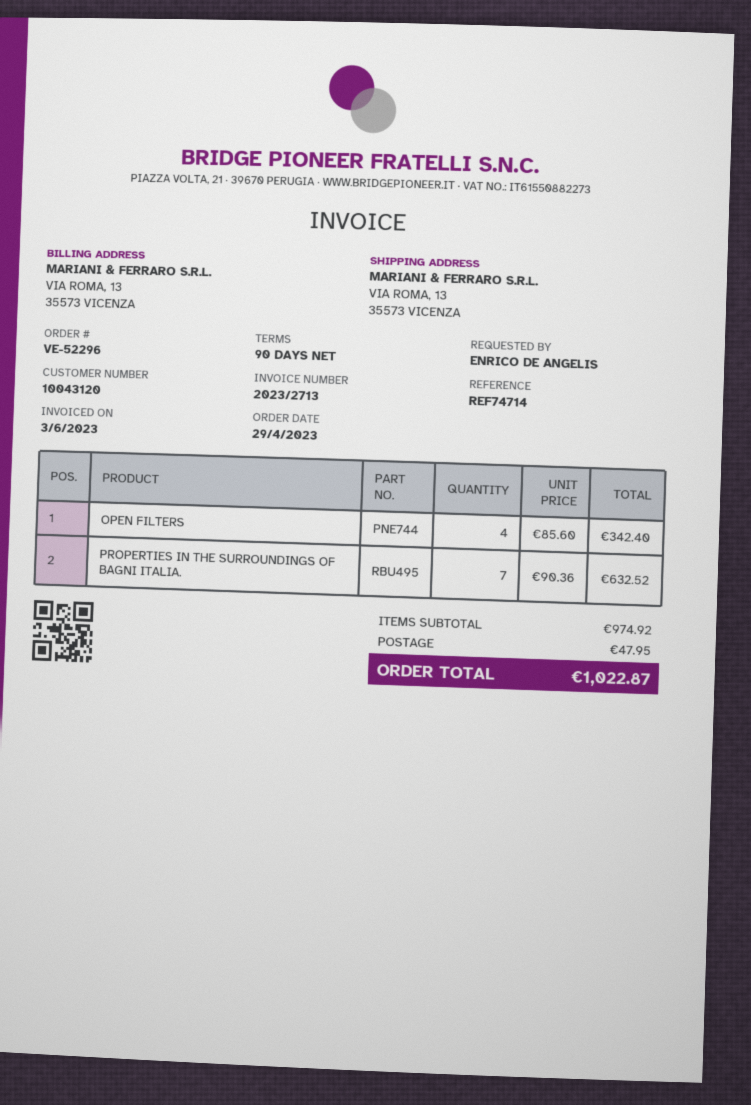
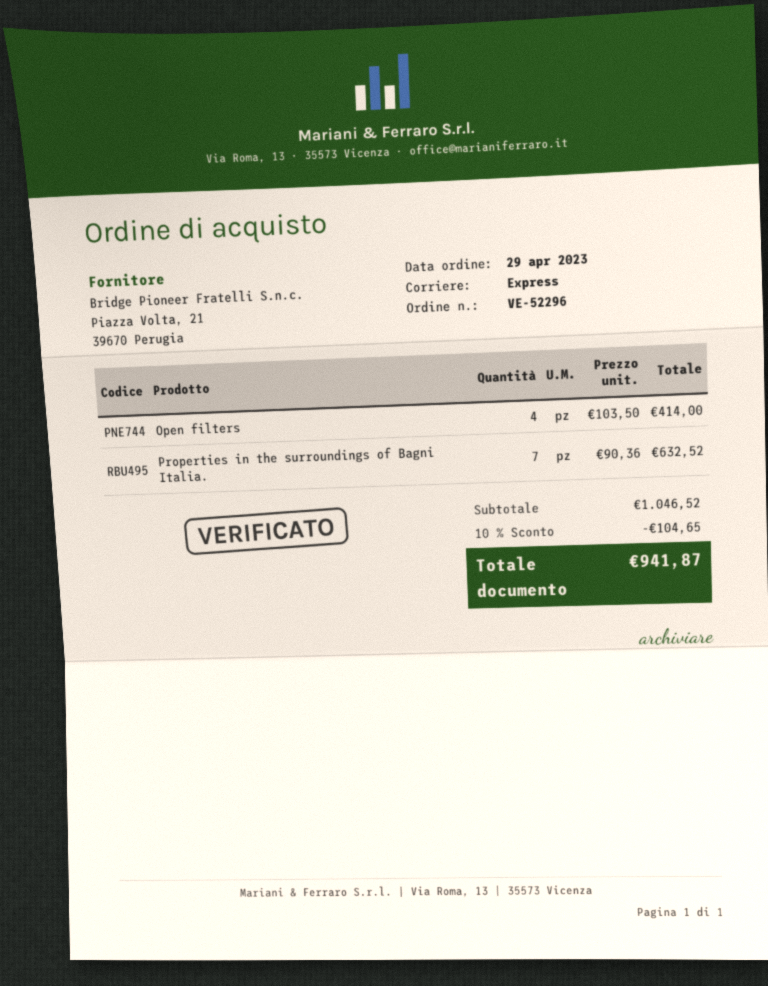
OPEN FILTERS: 4 x 85.60 = 342.40 -> 4 x 103.50 = 414.00
subtotal: 974.92 -> 1046.52
discount: none -> 10% = 104.65
shipping: 47.95 -> none
total: 1022.87 -> 941.87

